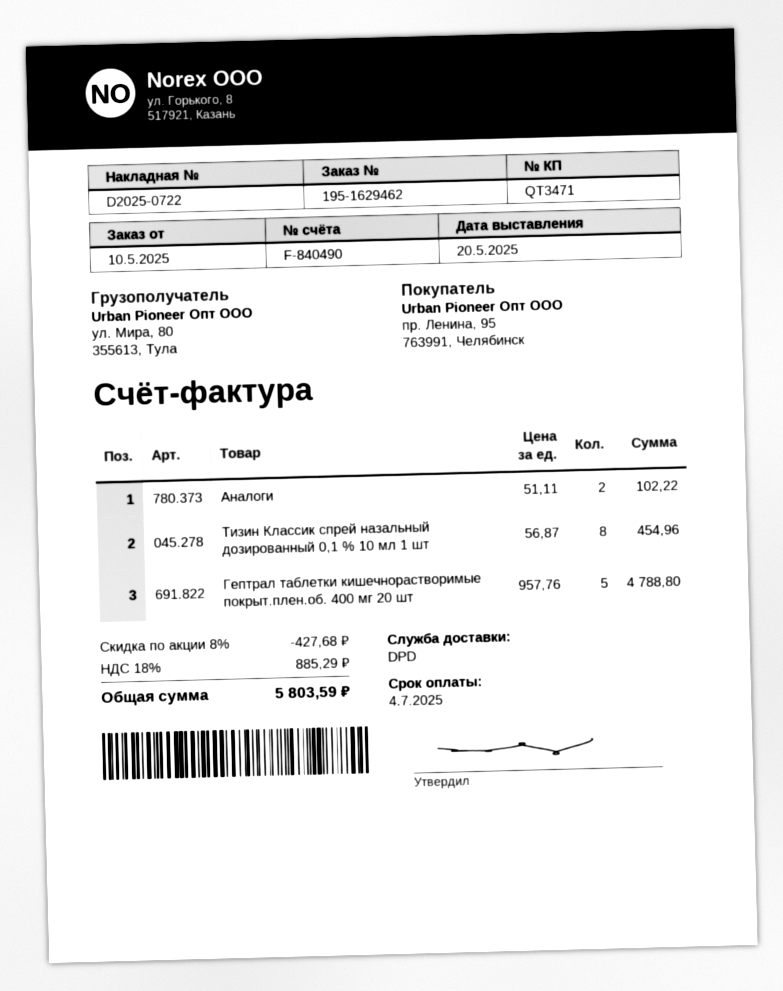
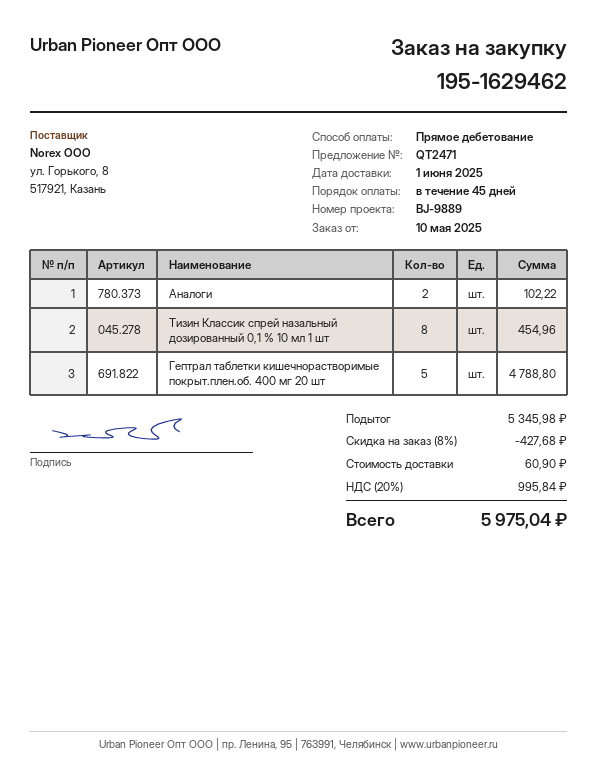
quote number: QT3471 -> QT2471
shipping: none -> 60.90
tax: 18% = 885.29 -> 20% = 995.84
total: 5803.59 -> 5975.04

